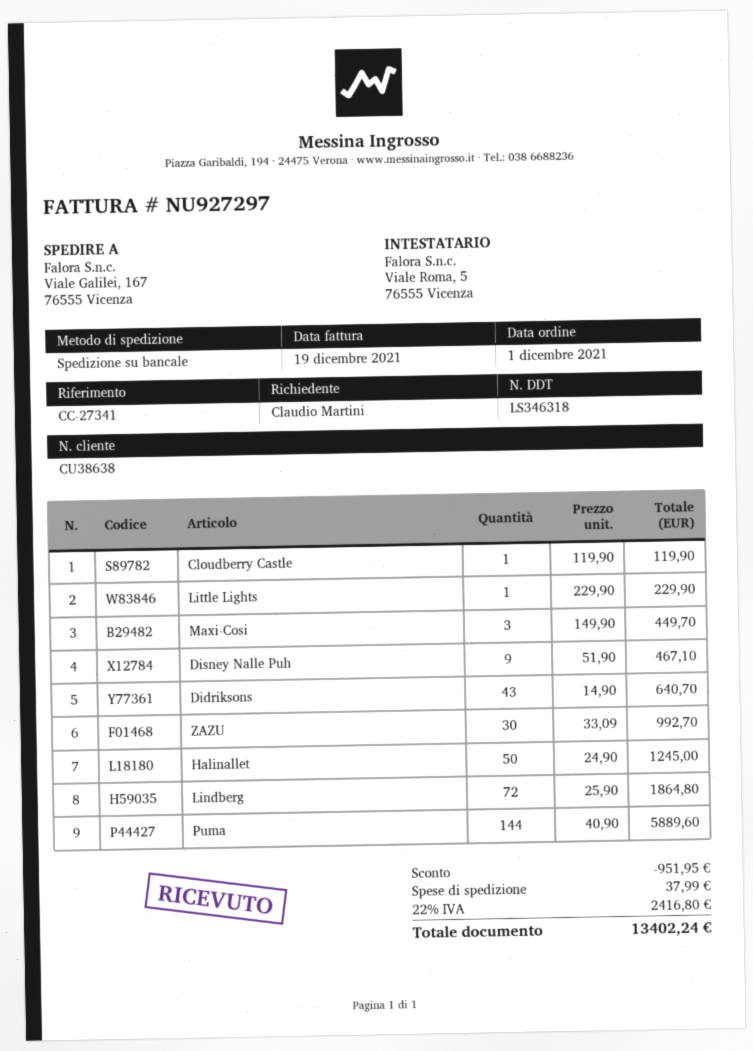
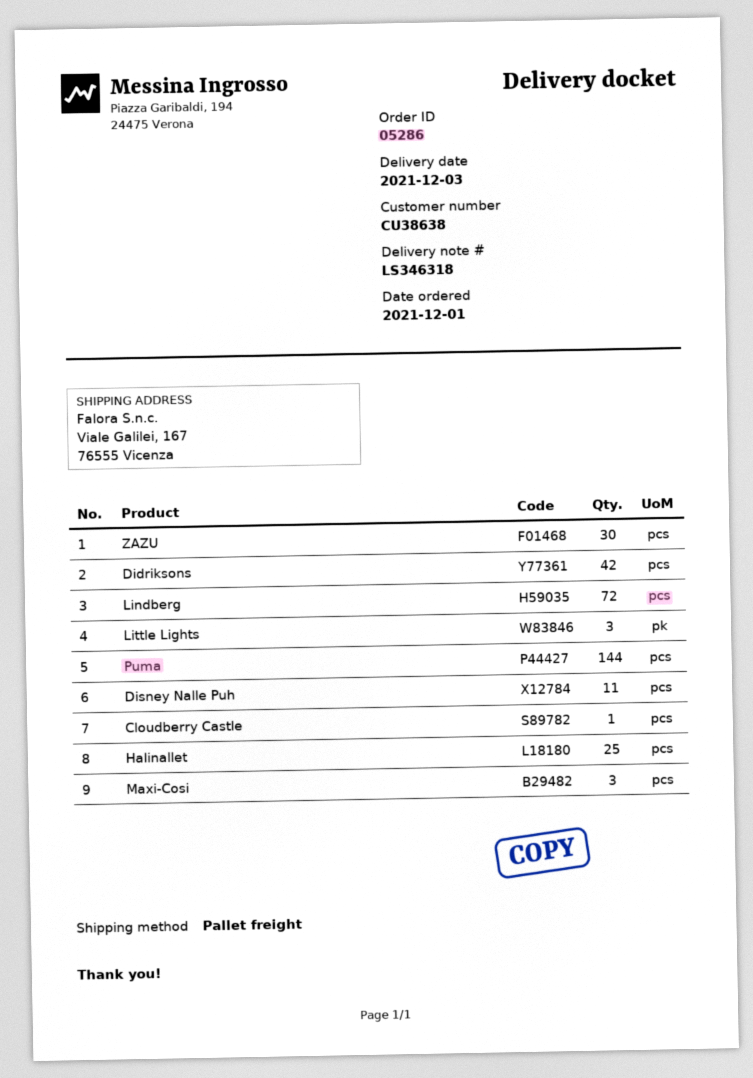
Little Lights: 1 -> 3
Disney Nalle Puh: 9 -> 11
Didriksons: 43 -> 42
Halinallet: 50 -> 25

